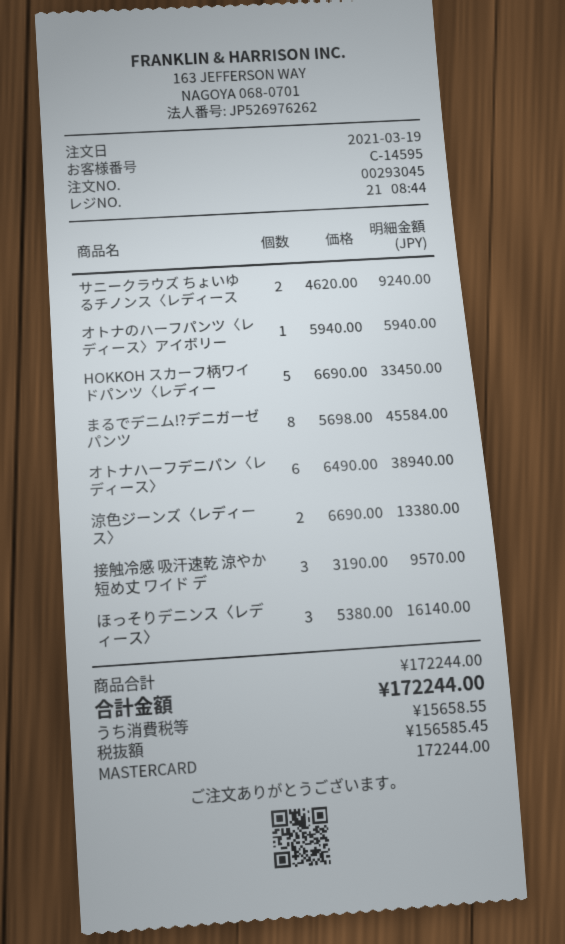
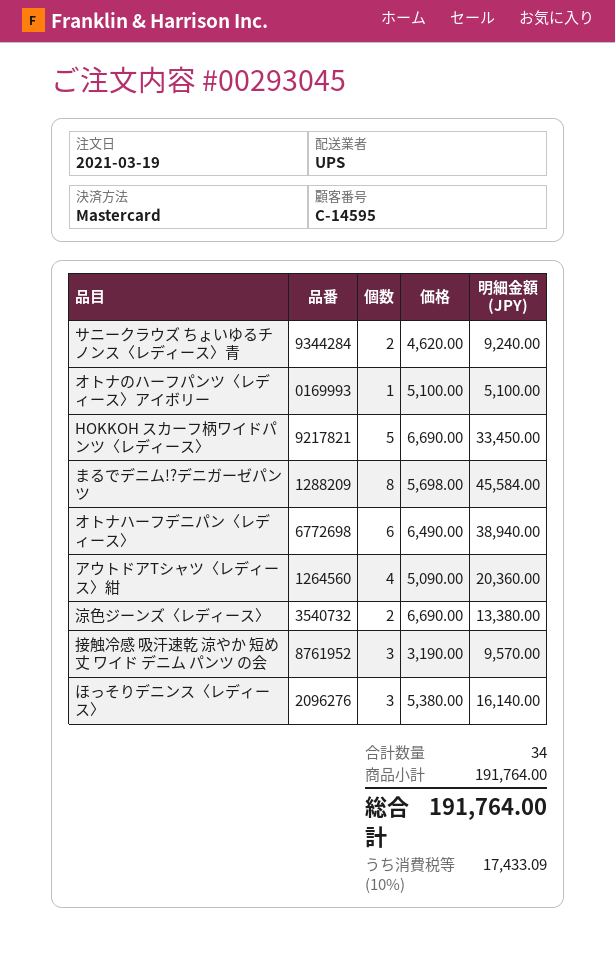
オトナのハーフパンツ〈レディース〉アイボリー: 1 x 5940.00 = 5940.00 -> 1 x 5100.00 = 5100.00
アウトドアTシャツ〈レディース〉紺: none -> 4 x 5090.00 = 20360.00
subtotal: 172244.00 -> 191764.00
tax: 15658.55 -> 17433.09
total: 172244.00 -> 191764.00

